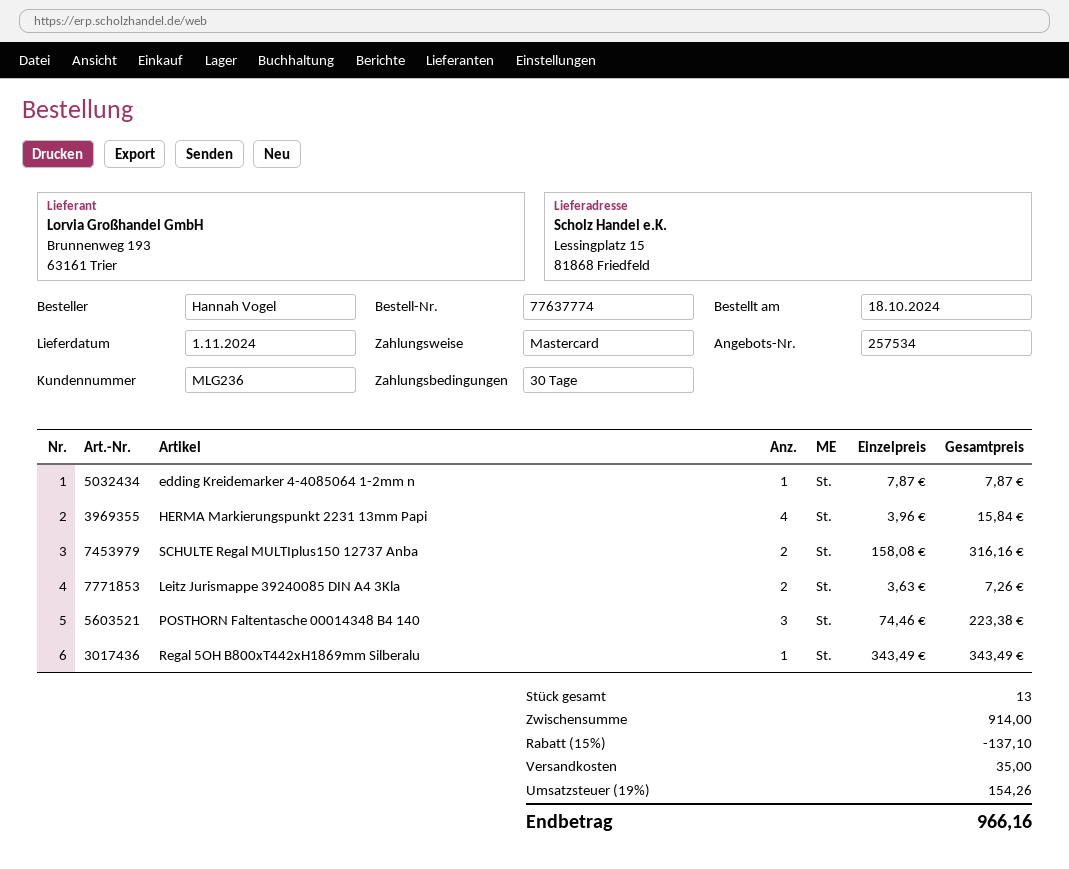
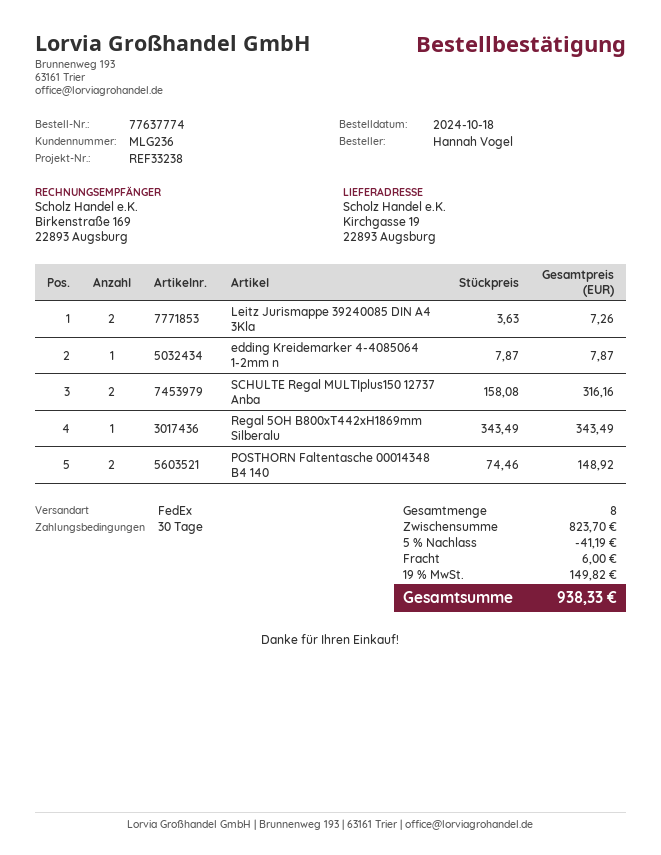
ship to: Lessingplatz 15, 81868 Friedfeld -> Kirchgasse 19, 22893 Augsburg
HERMA Markierungspunkt 2231 13mm Papi: 4 x 3.96 = 15.84 -> none
POSTHORN Faltentasche 00014348 B4 140: 3 x 74.46 = 223.38 -> 2 x 74.46 = 148.92
total quantity: 13 -> 8
subtotal: 914.00 -> 823.70
discount: 15% = 137.10 -> 5% = 41.19
shipping: 35.00 -> 6.00
tax: 19% = 154.26 -> 19% = 149.82
total: 966.16 -> 938.33

